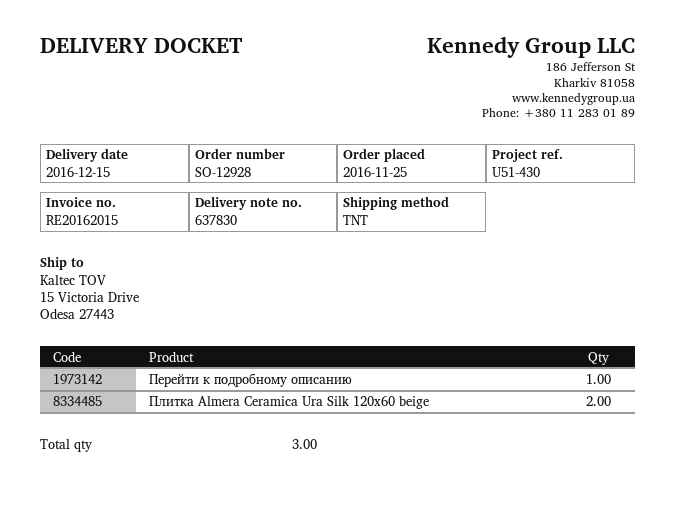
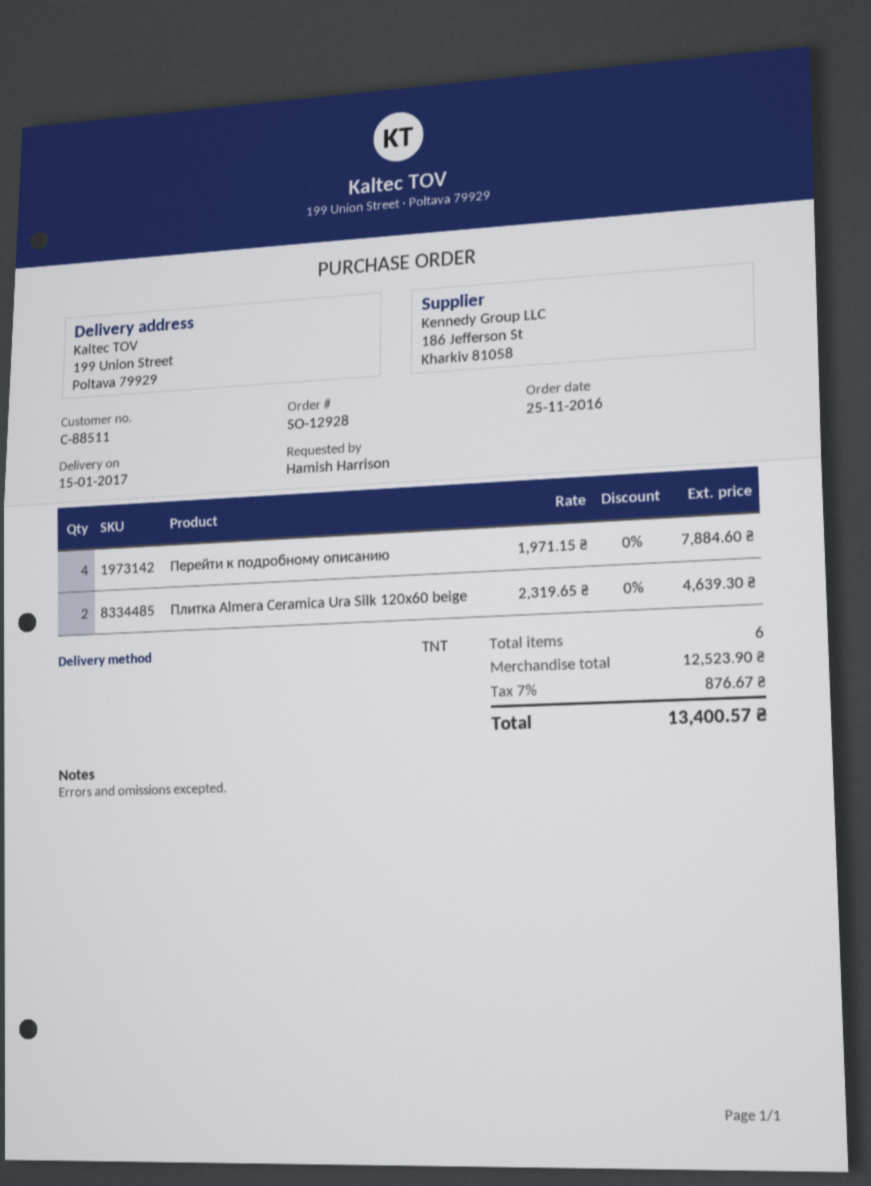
delivery date: 2016-12-15 -> 2017-01-15
ship to: 15 Victoria Drive, Odesa 27443 -> 199 Union Street, Poltava 79929
Перейти к подробному описанию: 1 -> 4
total quantity: 3 -> 6

